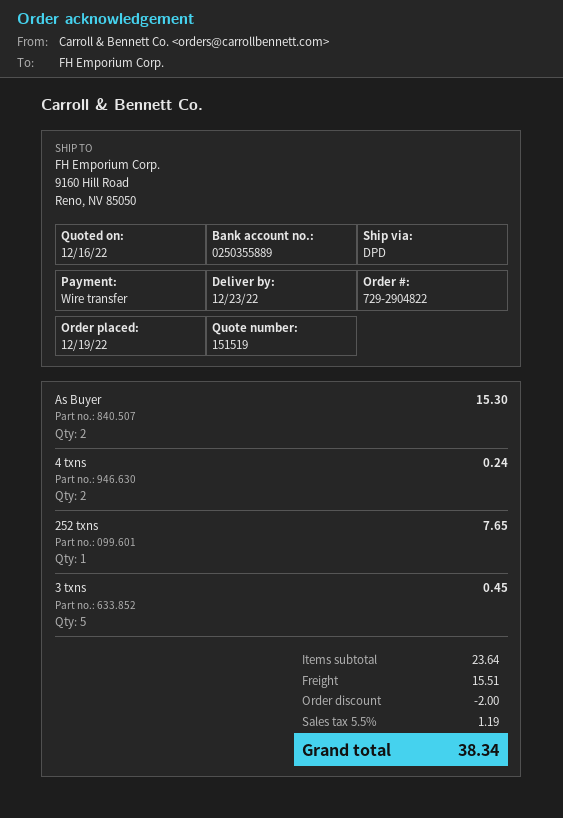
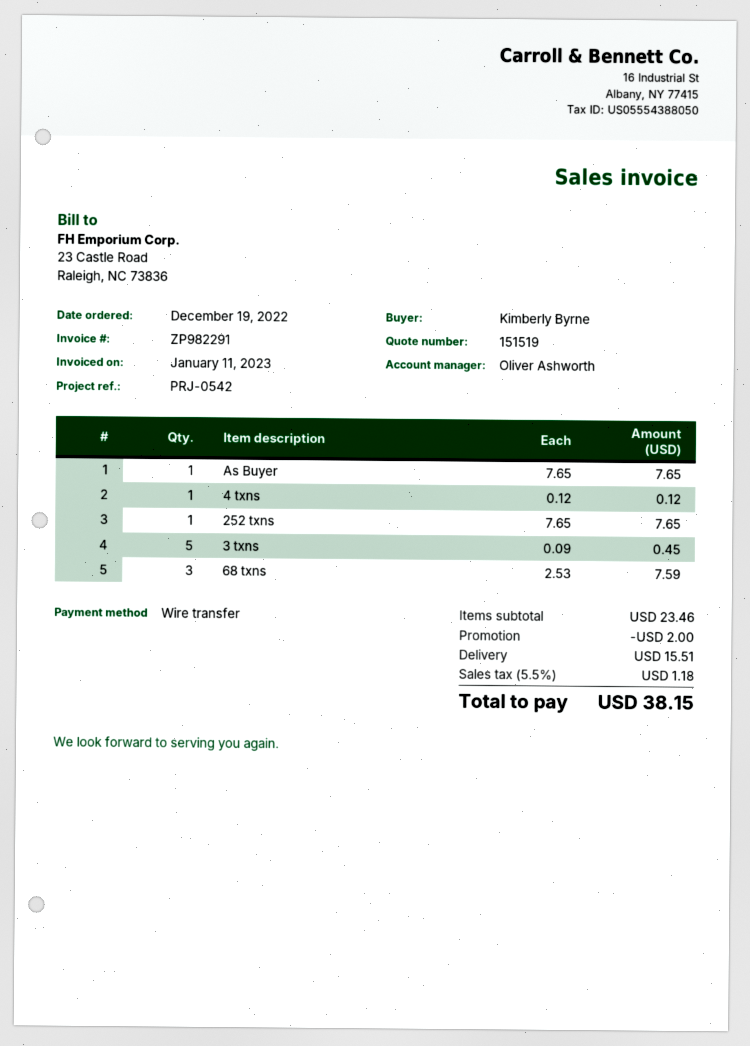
As Buyer: 2 for 15.30 -> 1 for 7.65
4 txns: 2 for 0.24 -> 1 for 0.12
68 txns: none -> 3 for 7.59
subtotal: 23.64 -> 23.46
tax: 5.5% = 1.19 -> 5.5% = 1.18
total: 38.34 -> 38.15

